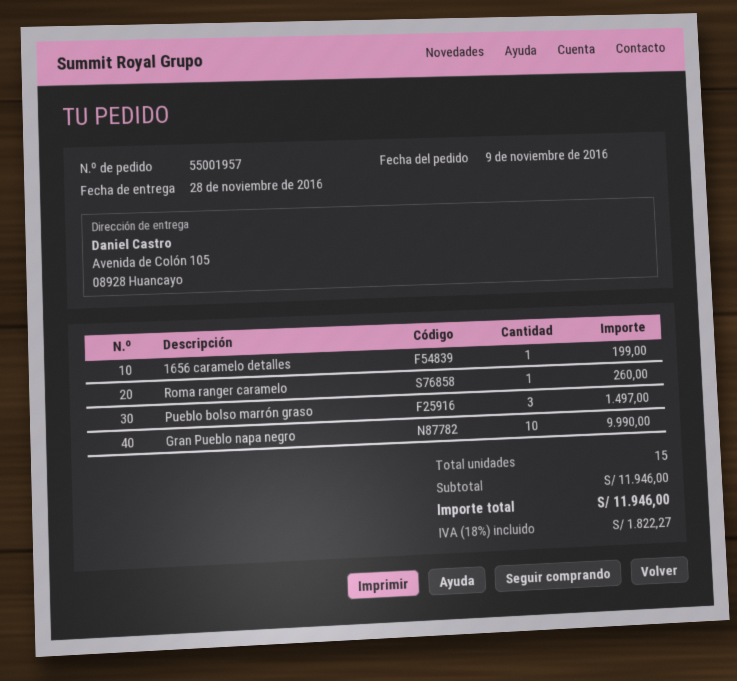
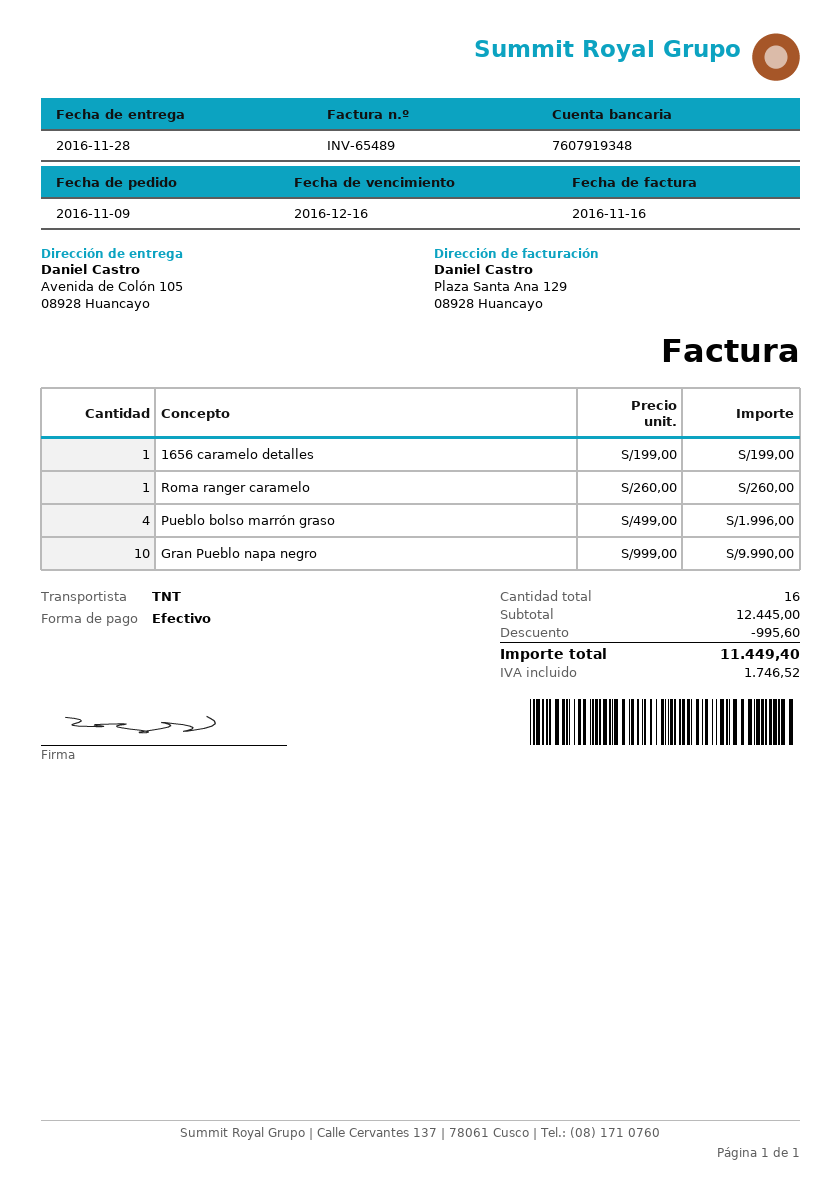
Pueblo bolso marrón graso: 3 for 1497.00 -> 4 for 1996.00
total quantity: 15 -> 16
subtotal: 11946.00 -> 12445.00
discount: none -> 995.60
tax: 1822.27 -> 1746.52
total: 11946.00 -> 11449.40

